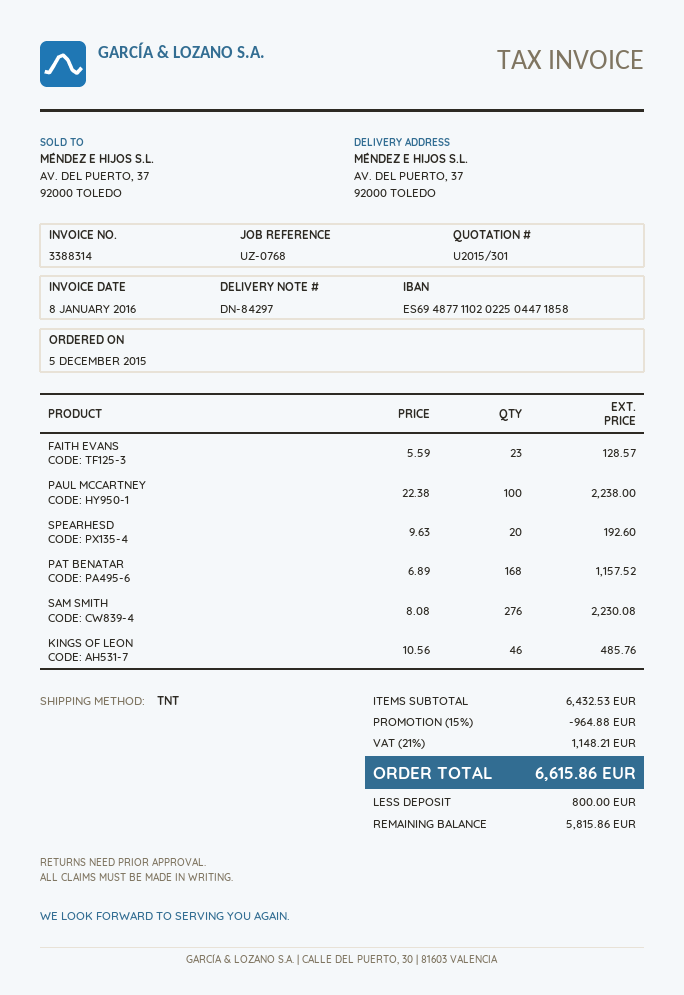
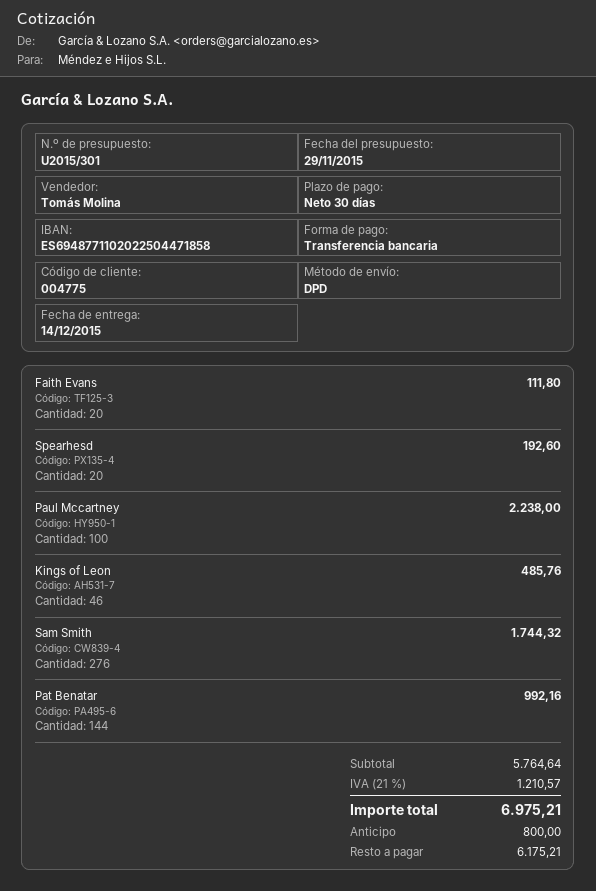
shipping method: TNT -> DPD
FAITH EVANS: 23 for 128.57 -> 20 for 111.80
PAT BENATAR: 168 for 1157.52 -> 144 for 992.16
SAM SMITH: 276 for 2230.08 -> 276 for 1744.32
subtotal: 6432.53 -> 5764.64
discount: 15% = 964.88 -> none
tax: 21% = 1148.21 -> 21% = 1210.57
total: 6615.86 -> 6975.21
balance: 5815.86 -> 6175.21

